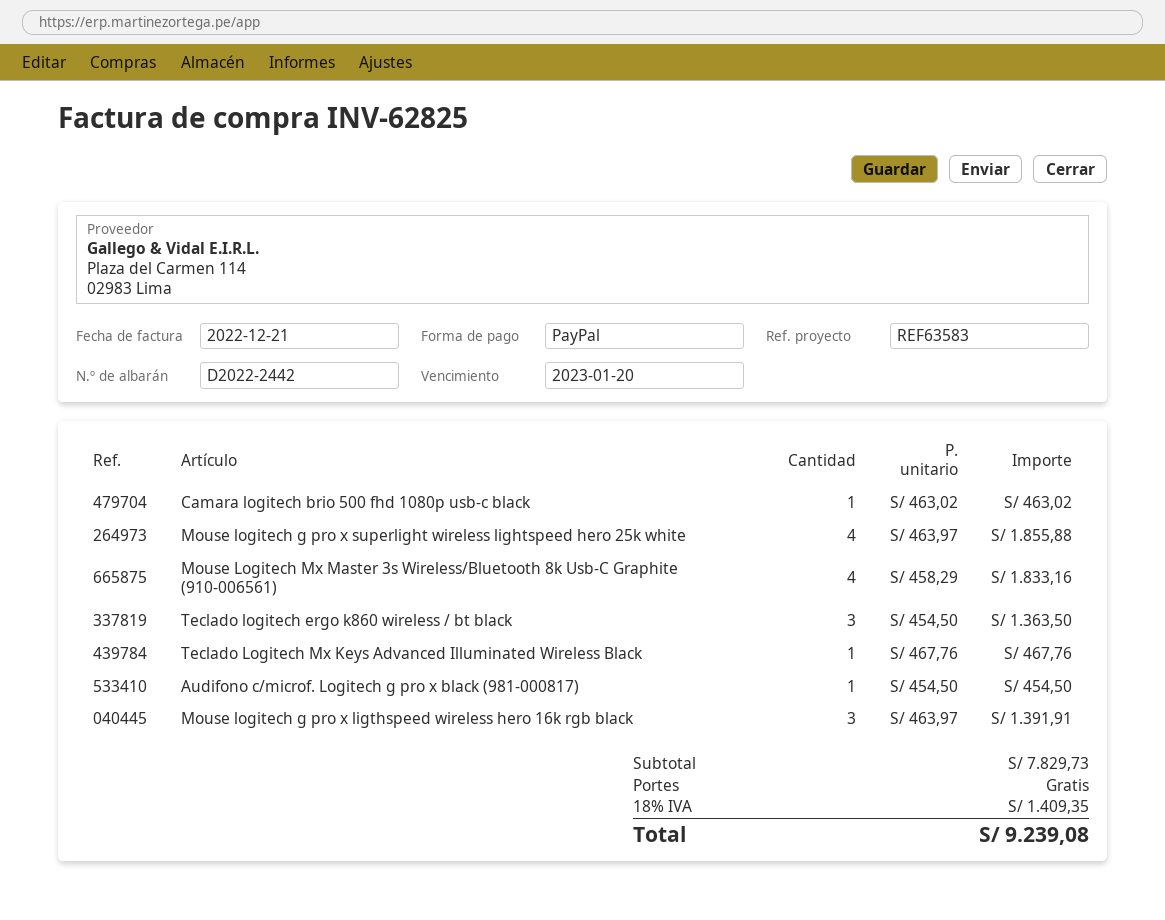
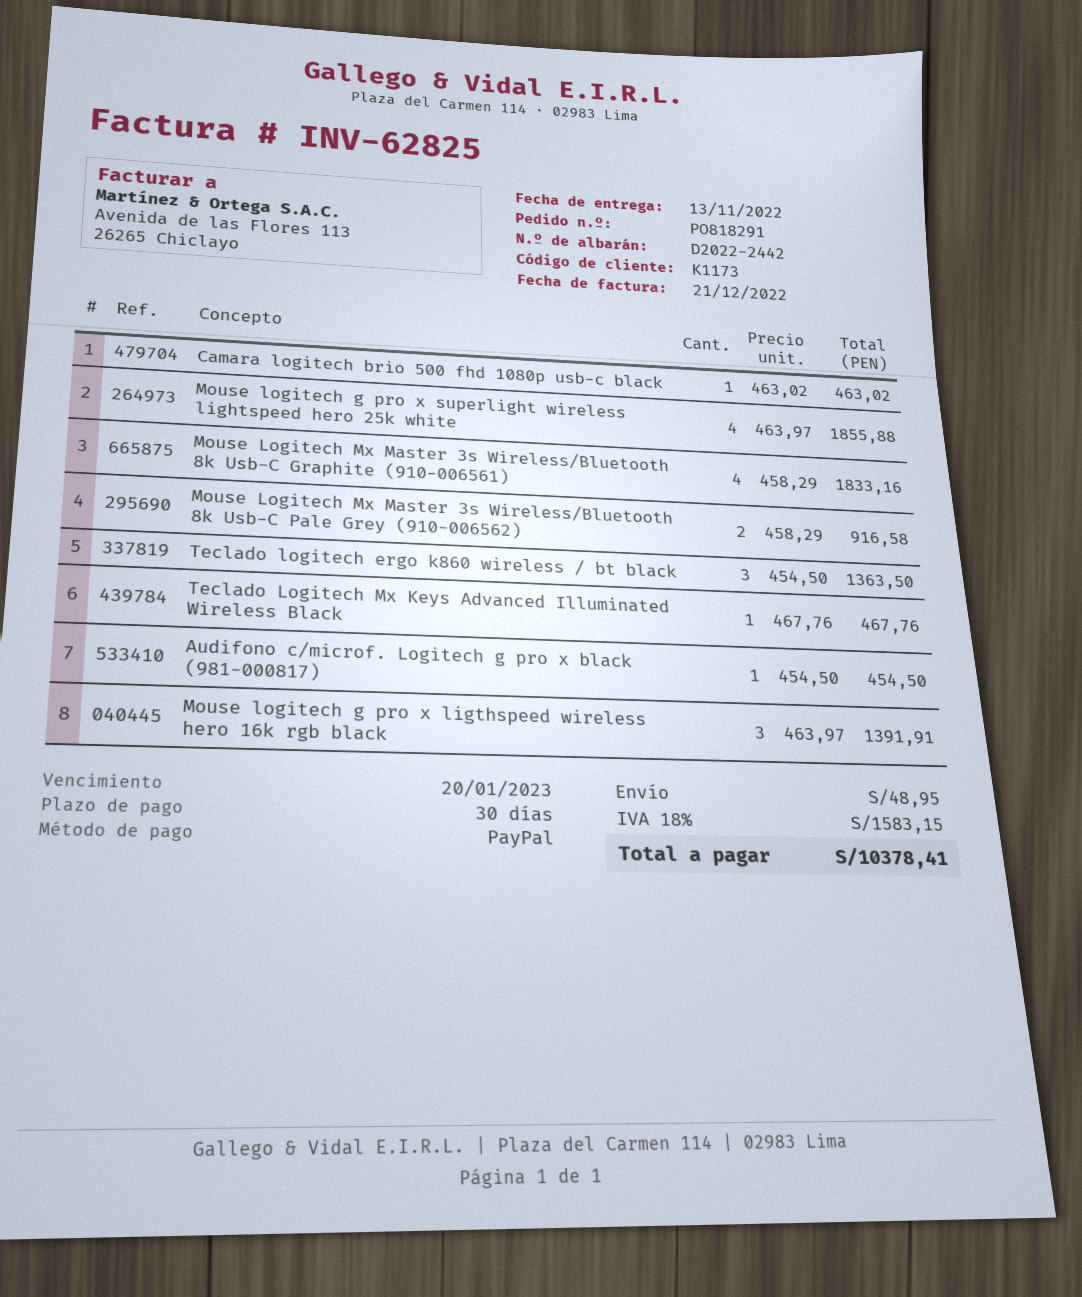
Mouse Logitech Mx Master 3s Wireless/Bluetooth 8k Usb-C Pale Grey (910-006562): none -> 2 x 458.29 = 916.58
shipping: 0.00 -> 48.95
tax: 18% = 1409.35 -> 18% = 1583.15
total: 9239.08 -> 10378.41

